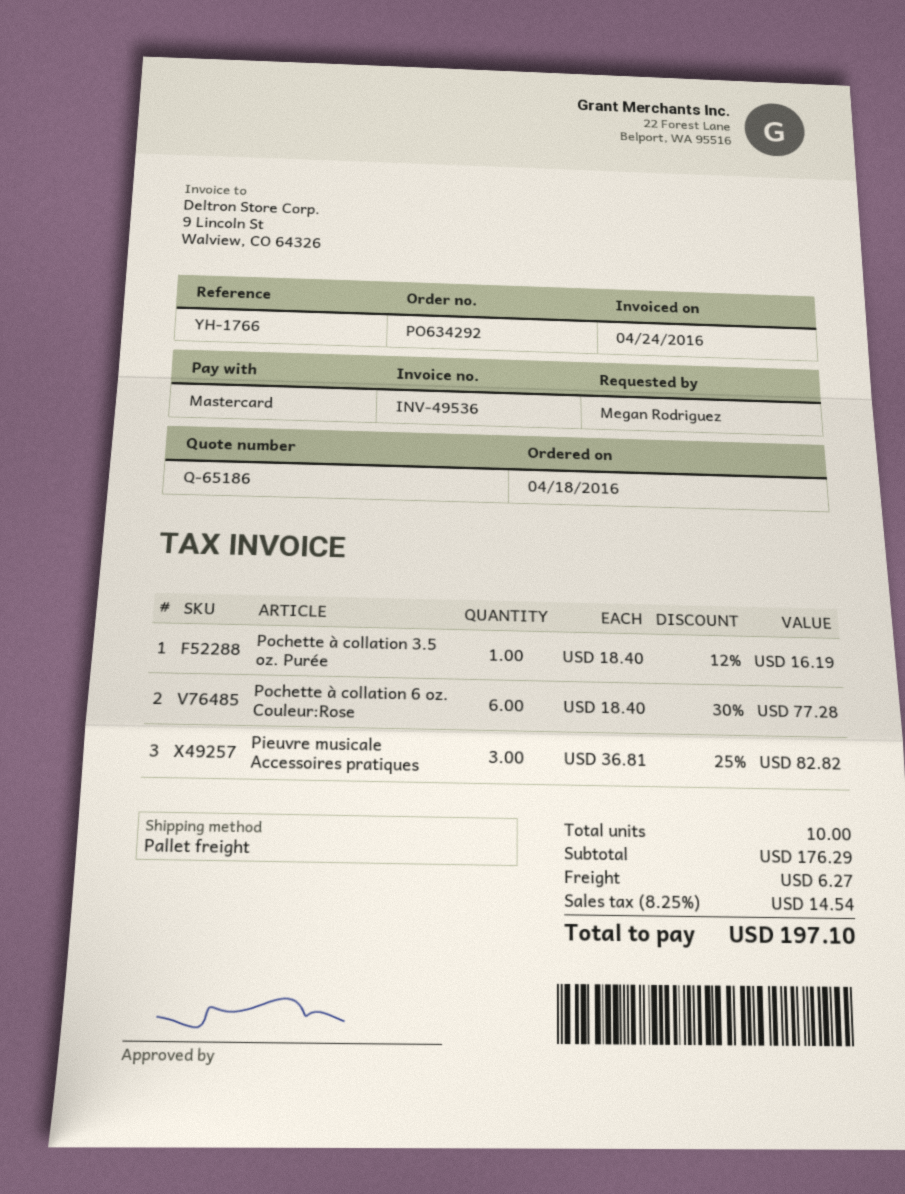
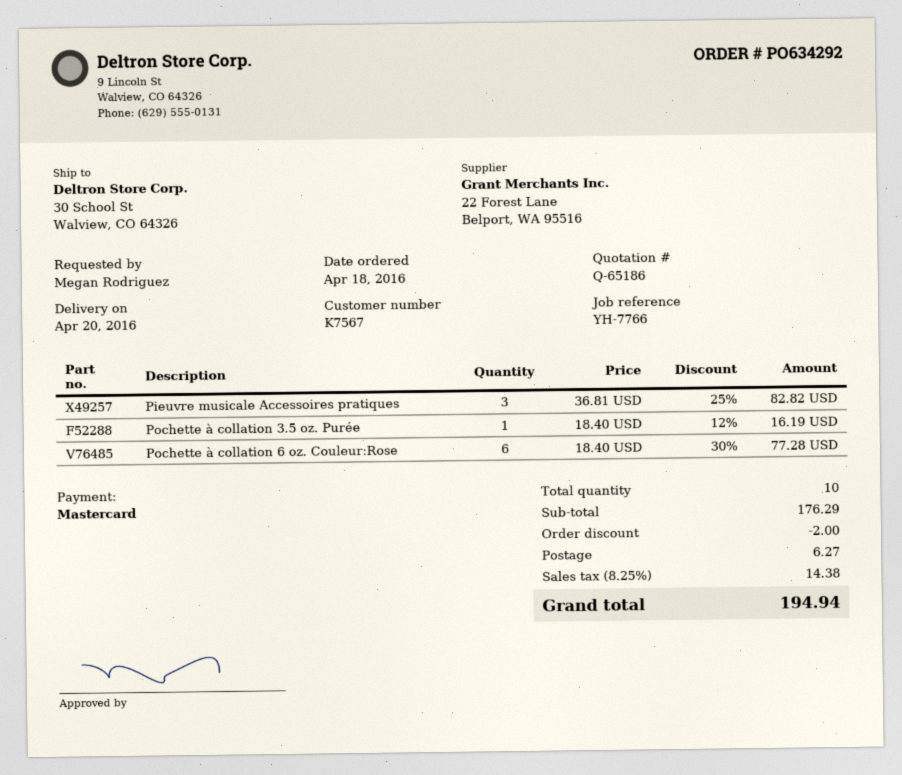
reference: YH-1766 -> YH-7766
discount: none -> 2.00
tax: 8.25% = 14.54 -> 8.25% = 14.38
total: 197.10 -> 194.94

